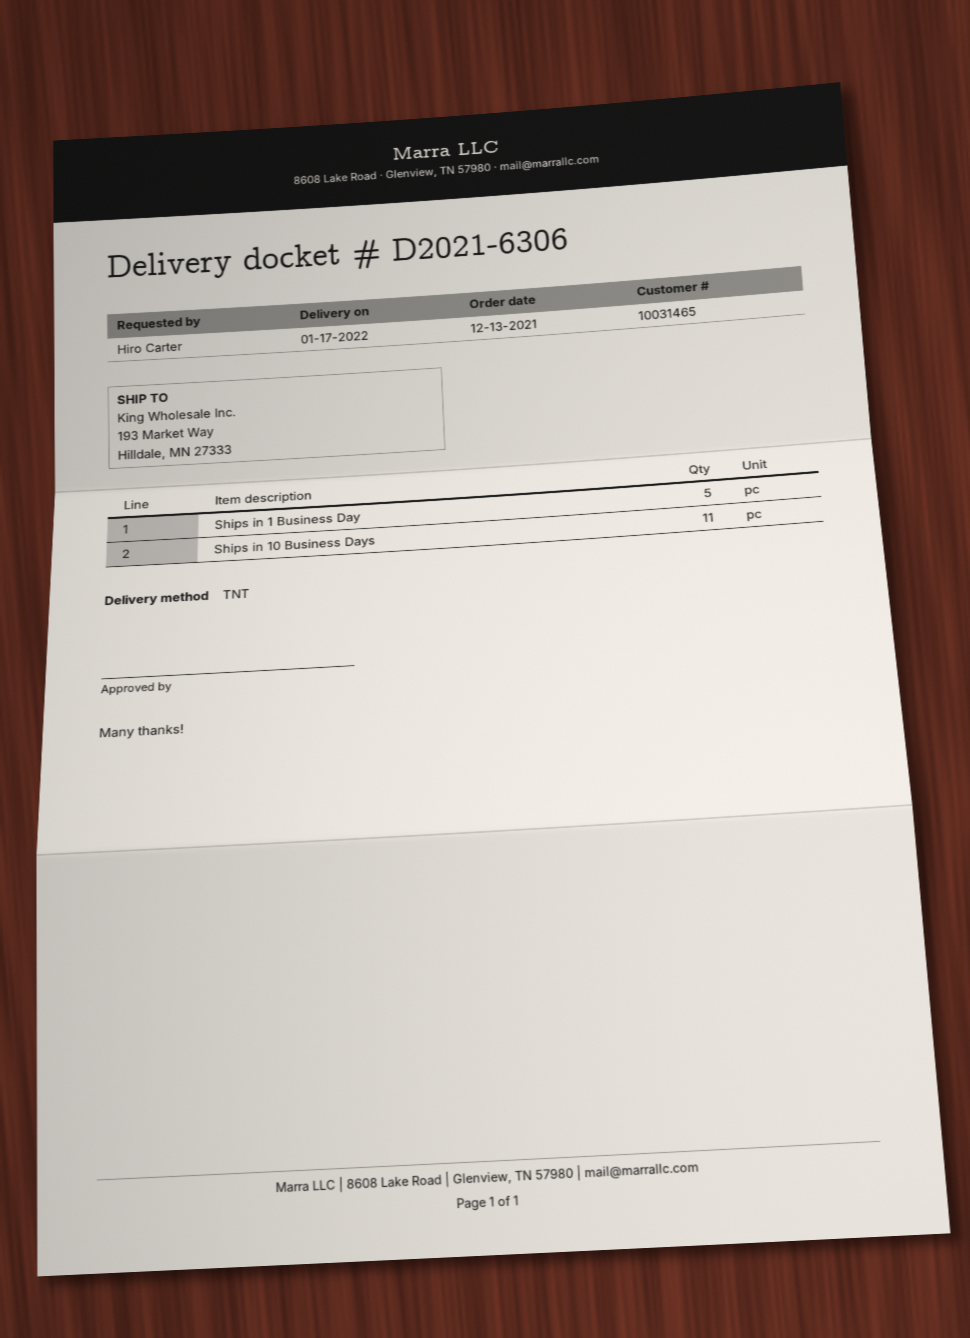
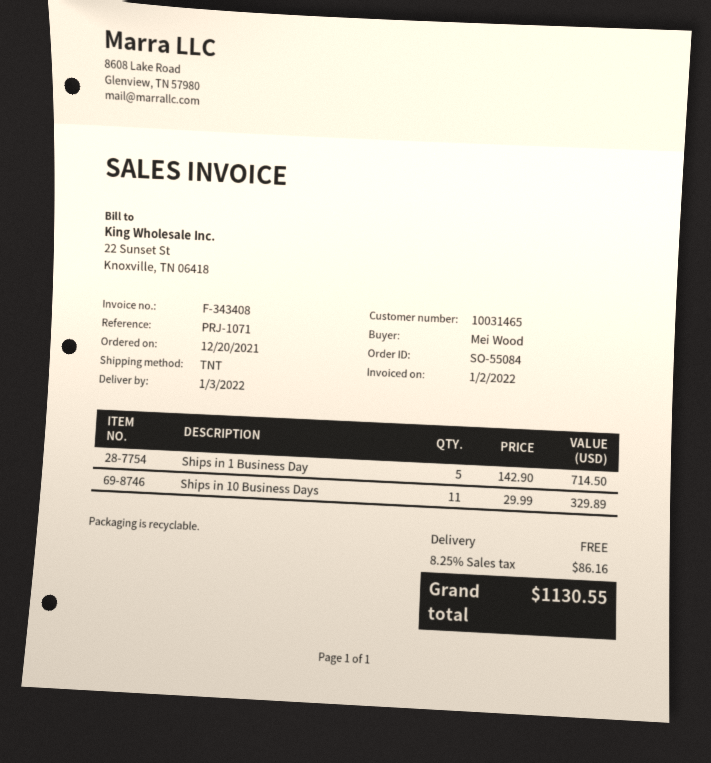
order date: 2021-12-13 -> 2021-12-20
delivery date: 2022-01-17 -> 2022-01-03
ordered by: Hiro Carter -> Mei Wood

